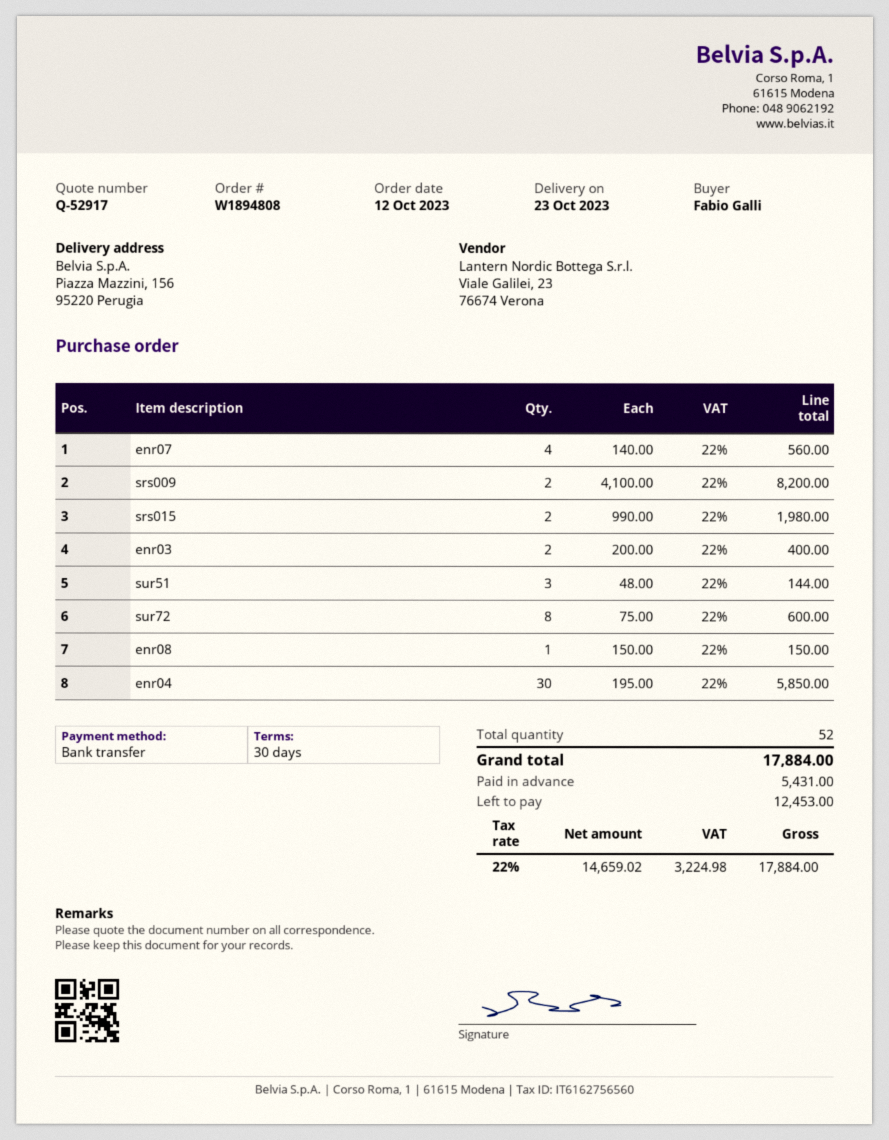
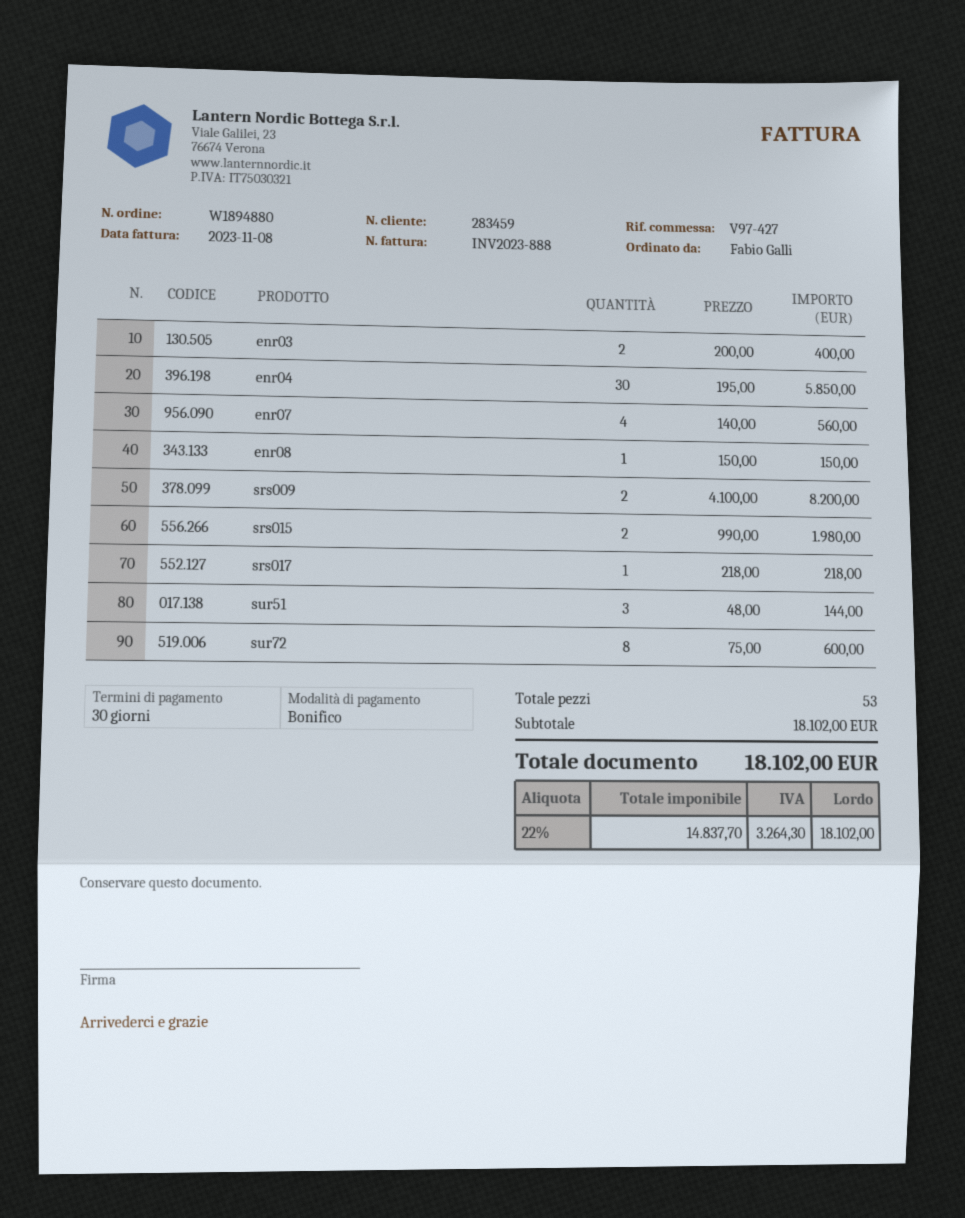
order number: W1894808 -> W1894880
srs017: none -> 1 x 218.00 = 218.00
total quantity: 52 -> 53
net: 14659.02 -> 14837.70
tax: 22% = 3224.98 -> 22% = 3264.30
total: 17884.00 -> 18102.00

